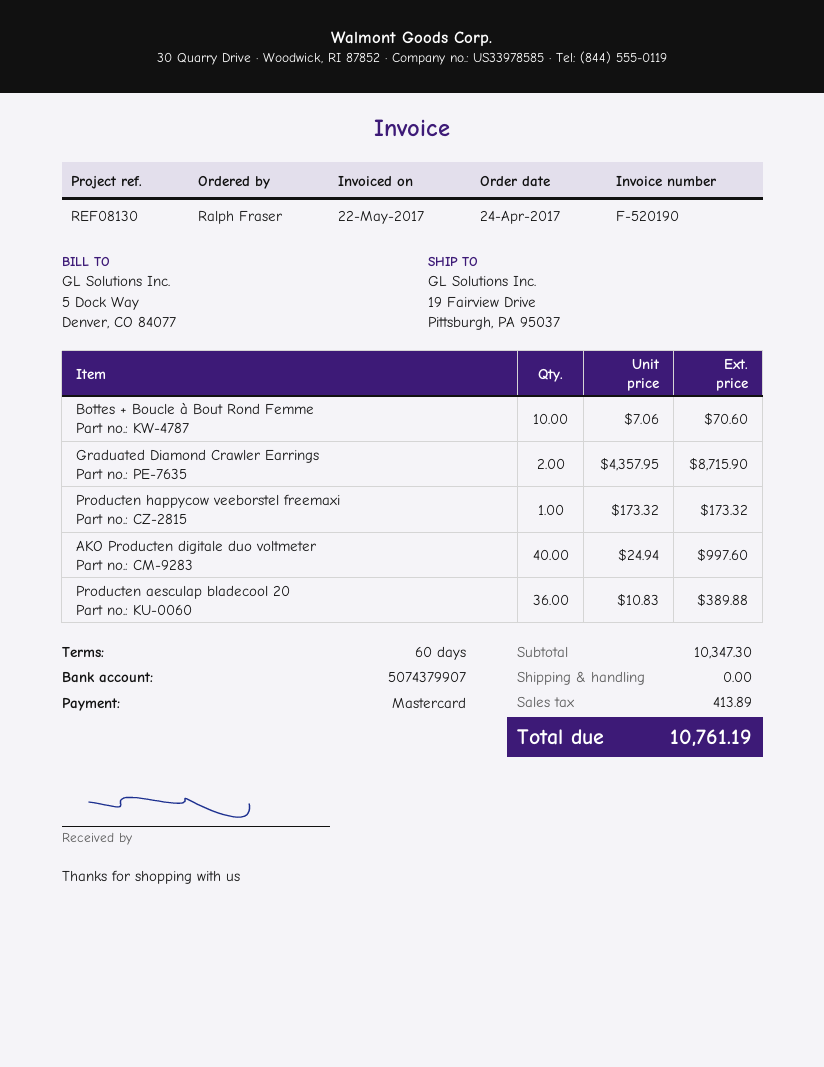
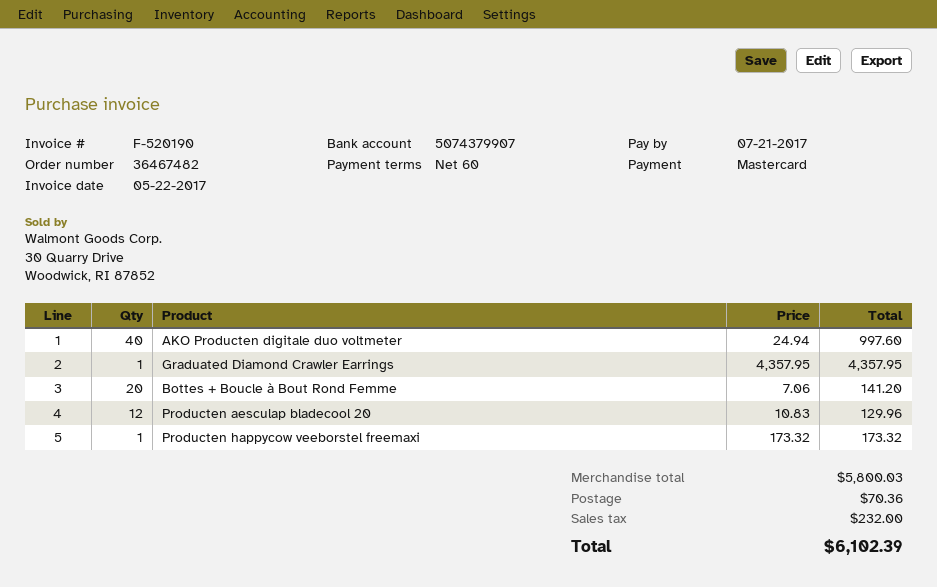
Bottes + Boucle à Bout Rond Femme: 10 x 7.06 = 70.60 -> 20 x 7.06 = 141.20
Graduated Diamond Crawler Earrings: 2 x 4357.95 = 8715.90 -> 1 x 4357.95 = 4357.95
Producten aesculap bladecool 20: 36 x 10.83 = 389.88 -> 12 x 10.83 = 129.96
subtotal: 10347.30 -> 5800.03
shipping: 0.00 -> 70.36
tax: 413.89 -> 232.00
total: 10761.19 -> 6102.39

